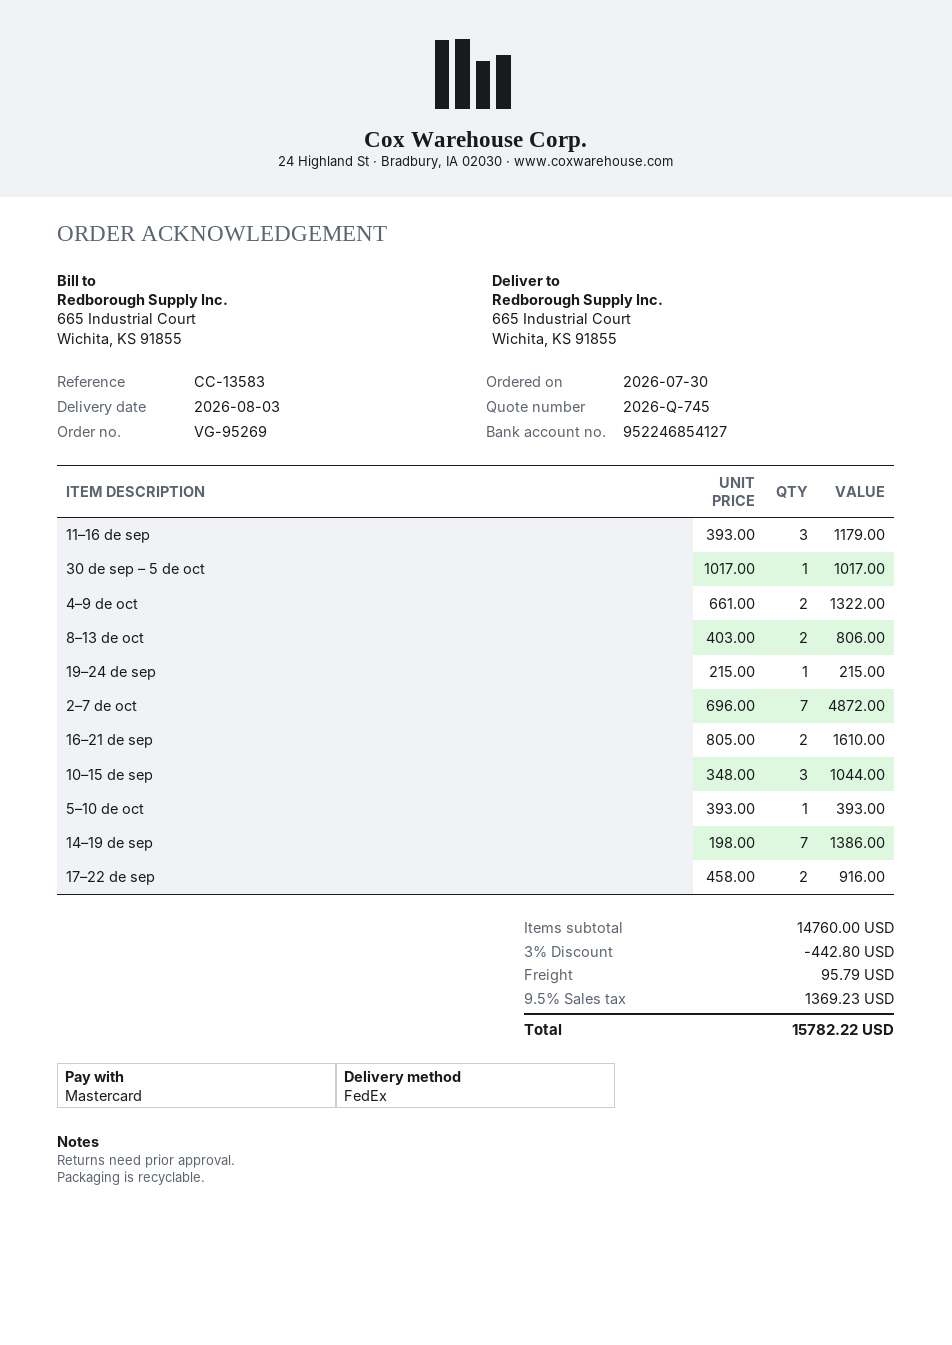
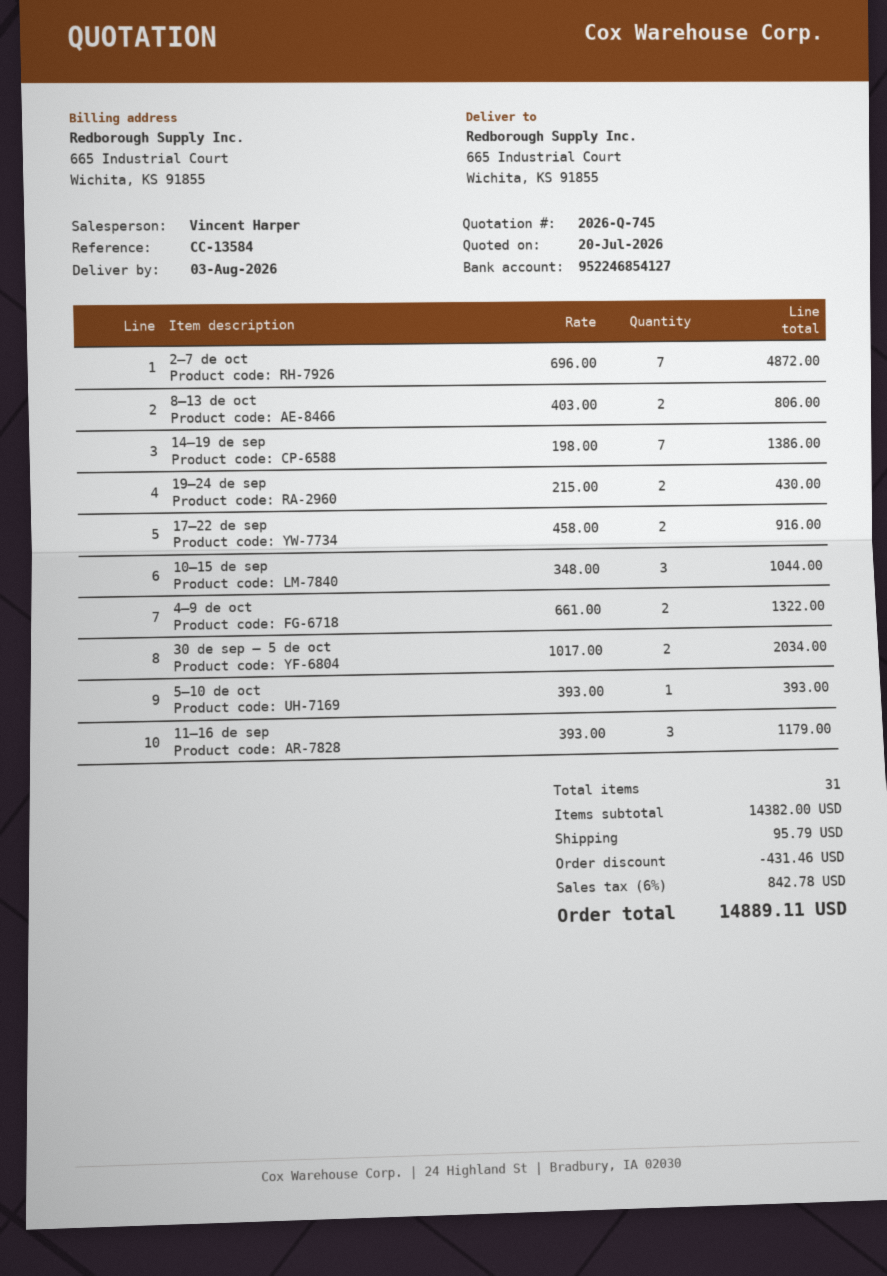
reference: CC-13583 -> CC-13584
30 de sep – 5 de oct: 1 x 1017.00 = 1017.00 -> 2 x 1017.00 = 2034.00
19–24 de sep: 1 x 215.00 = 215.00 -> 2 x 215.00 = 430.00
16–21 de sep: 2 x 805.00 = 1610.00 -> none
subtotal: 14760.00 -> 14382.00
discount: 442.80 -> 431.46
tax: 9.5% = 1369.23 -> 6% = 842.78
total: 15782.22 -> 14889.11

